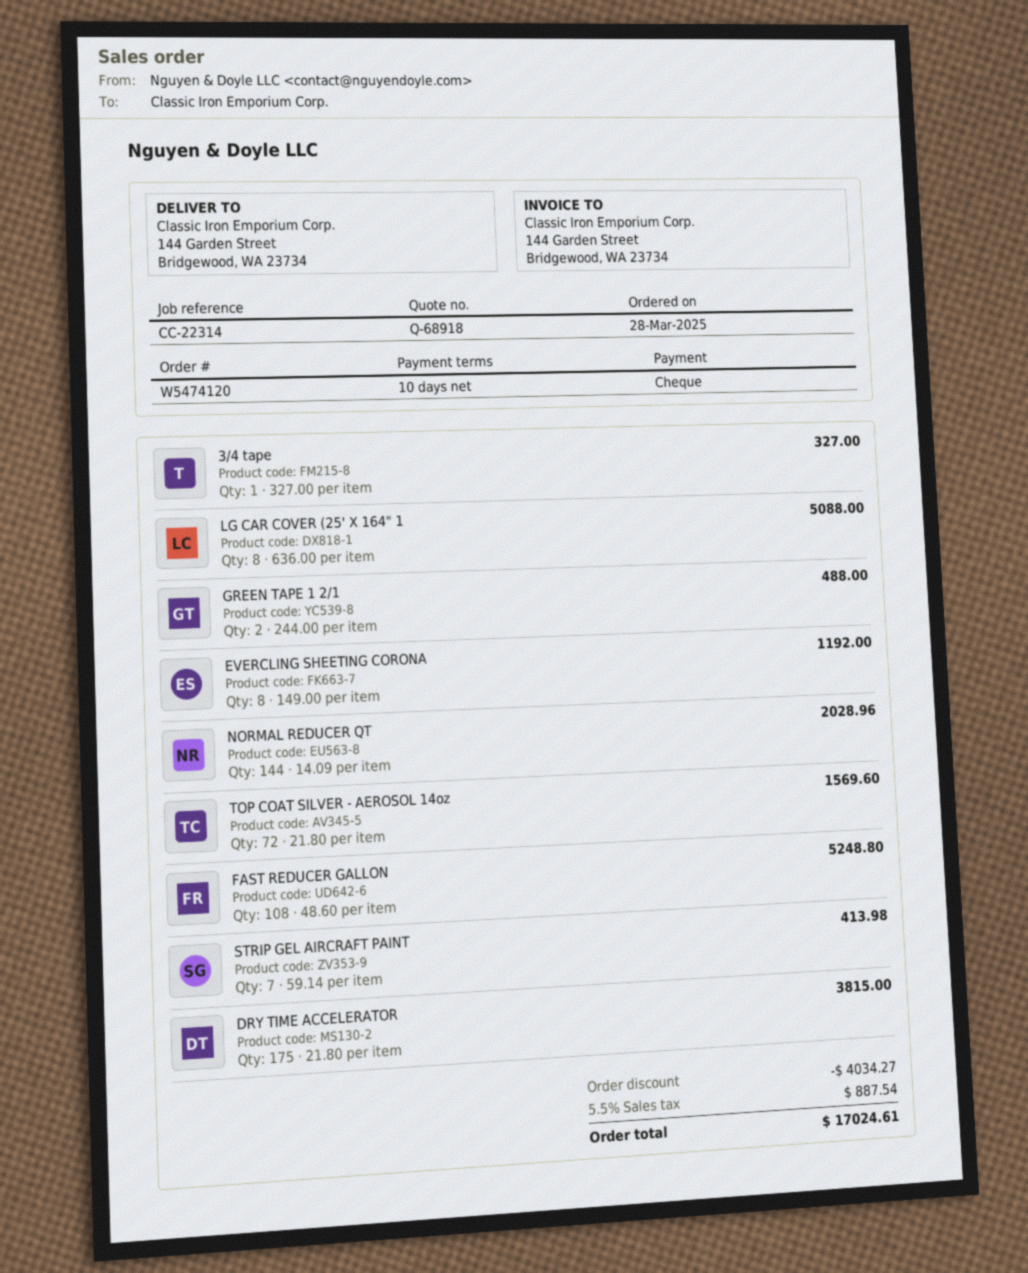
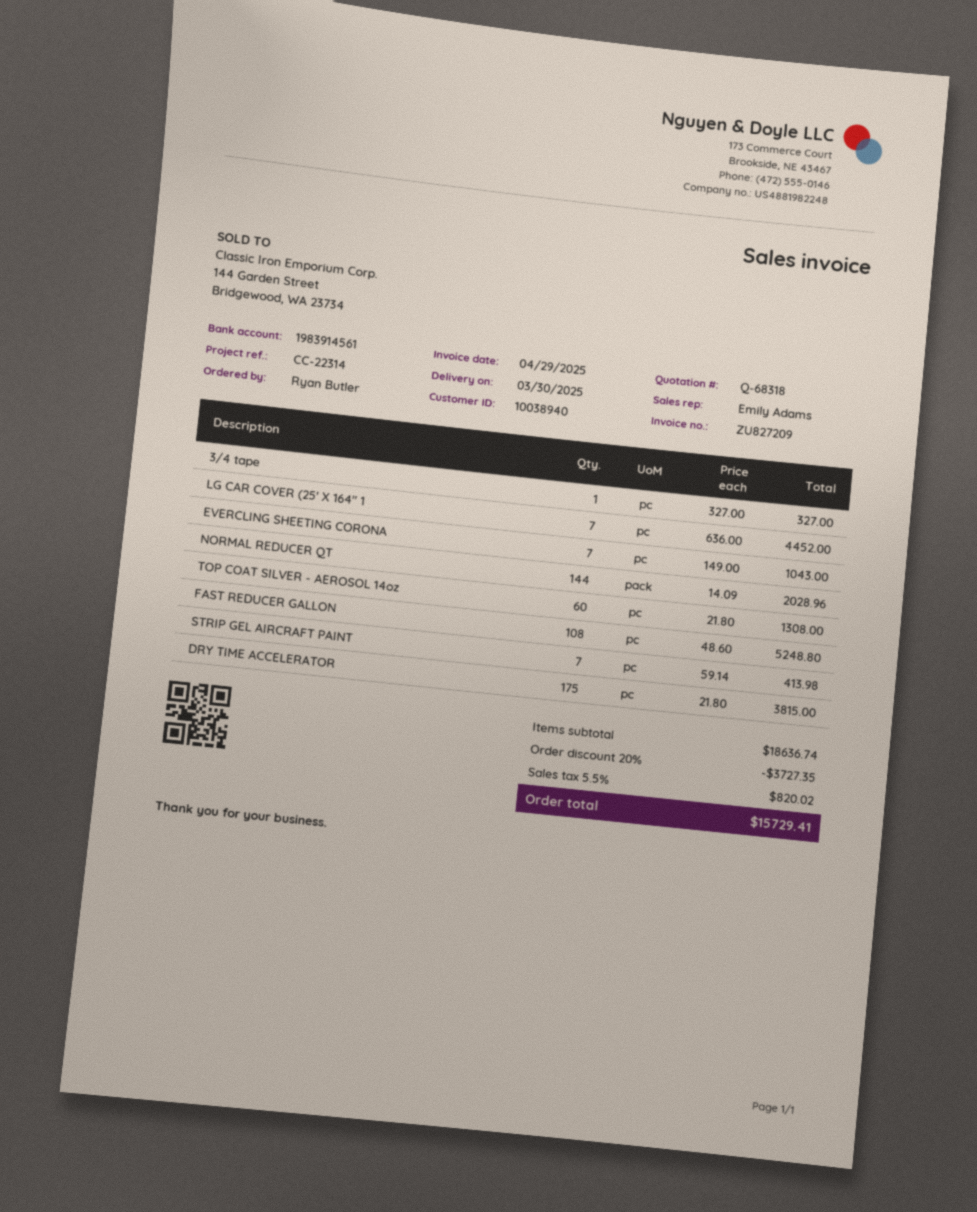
quote number: Q-68918 -> Q-68318
LG CAR COVER (25' X 164" 1: 8 x 636.00 = 5088.00 -> 7 x 636.00 = 4452.00
GREEN TAPE 1 2/1: 2 x 244.00 = 488.00 -> none
EVERCLING SHEETING CORONA: 8 x 149.00 = 1192.00 -> 7 x 149.00 = 1043.00
TOP COAT SILVER - AEROSOL 14oz: 72 x 21.80 = 1569.60 -> 60 x 21.80 = 1308.00
discount: 4034.27 -> 3727.35
tax: 5.5% = 887.54 -> 5.5% = 820.02
total: 17024.61 -> 15729.41

